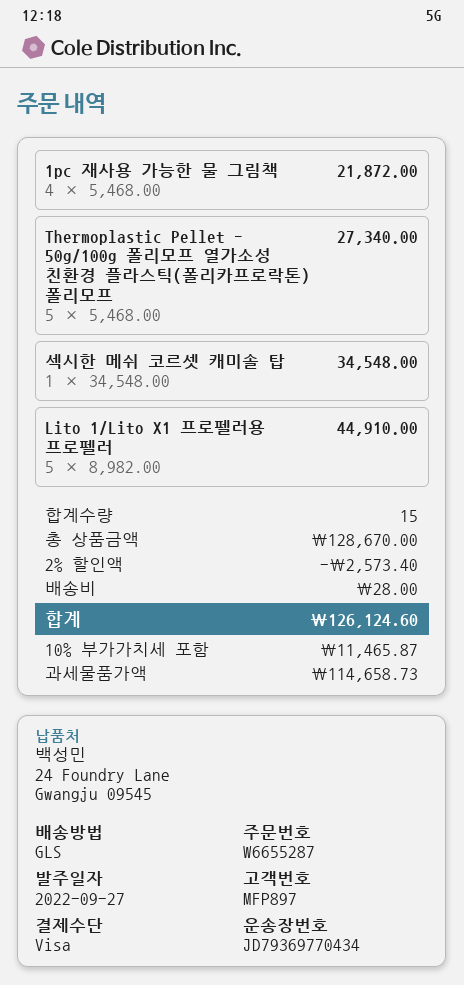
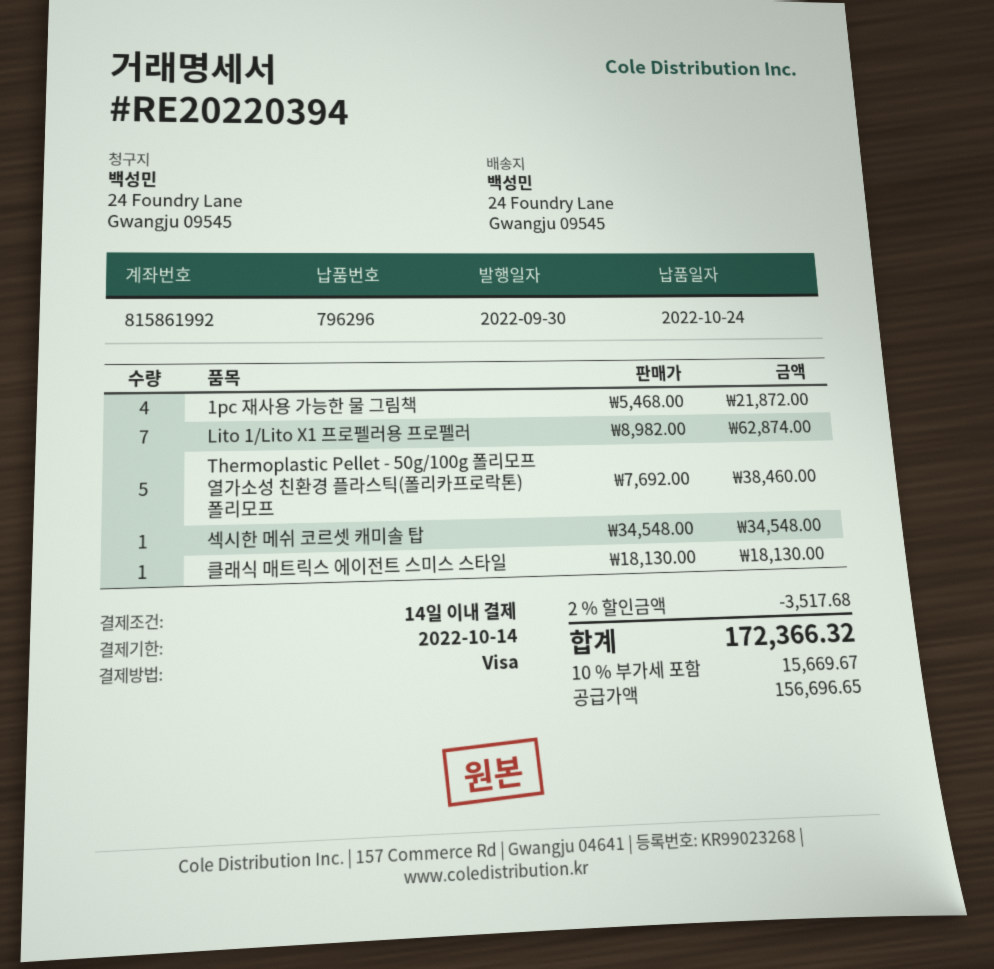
Thermoplastic Pellet - 50g/100g 폴리모프 열가소성 친환경 플라스틱(폴리카프로락톤) 폴리모프: 5 x 5468.00 = 27340.00 -> 5 x 7692.00 = 38460.00
Lito 1/Lito X1 프로펠러용 프로펠러: 5 x 8982.00 = 44910.00 -> 7 x 8982.00 = 62874.00
클래식 매트릭스 에이전트 스미스 스타일: none -> 1 x 18130.00 = 18130.00
discount: 2% = 2573.40 -> 2% = 3517.68
shipping: 28.00 -> none
net: 114658.73 -> 156696.65
tax: 10% = 11465.87 -> 10% = 15669.67
total: 126124.60 -> 172366.32

